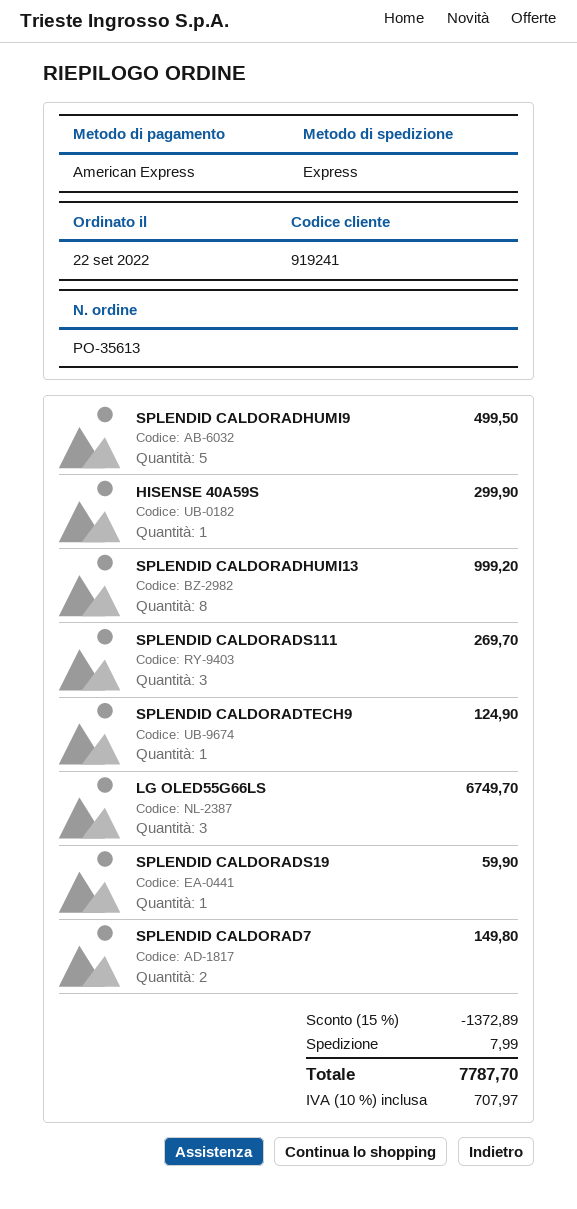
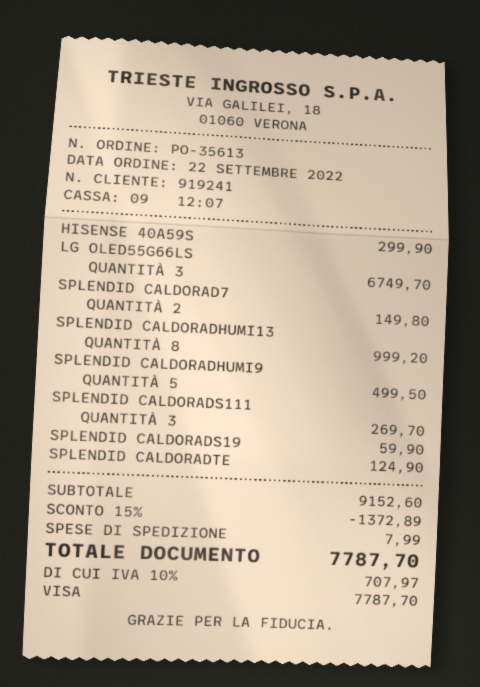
payment method: American Express -> Visa

